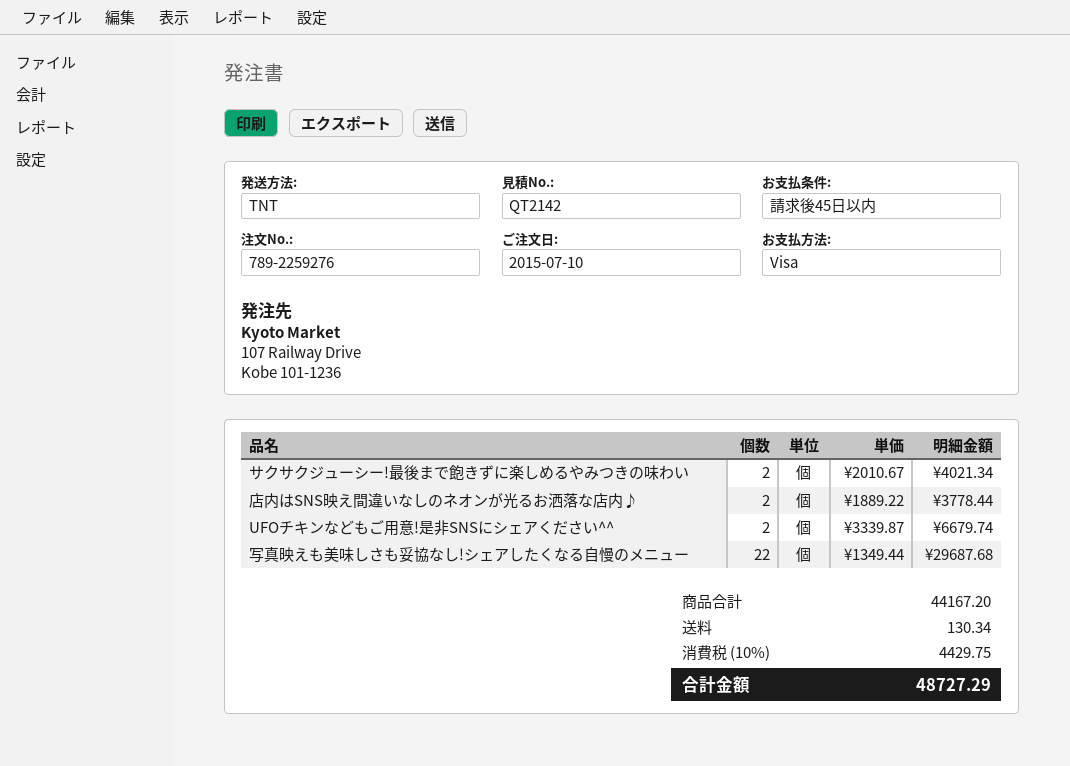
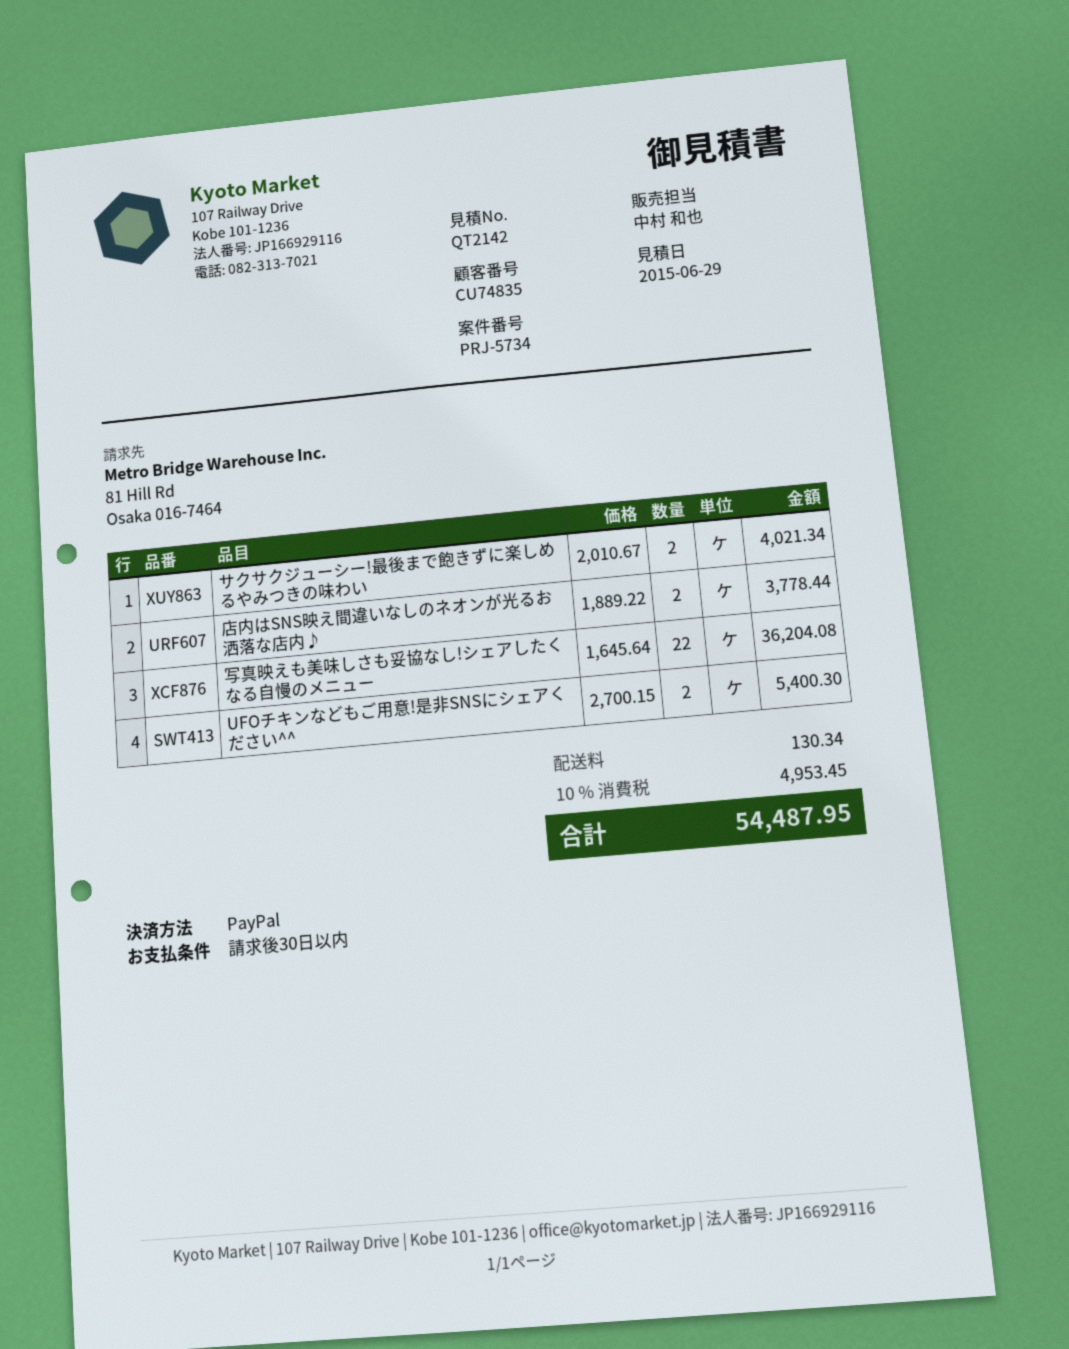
payment terms: 45 days -> 30 days
payment method: Visa -> PayPal
UFOチキンなどもご用意!是非SNSにシェアください^^: 2 x 3339.87 = 6679.74 -> 2 x 2700.15 = 5400.30
写真映えも美味しさも妥協なし!シェアしたくなる自慢のメニュー: 22 x 1349.44 = 29687.68 -> 22 x 1645.64 = 36204.08
tax: 10% = 4429.75 -> 10% = 4953.45
total: 48727.29 -> 54487.95

